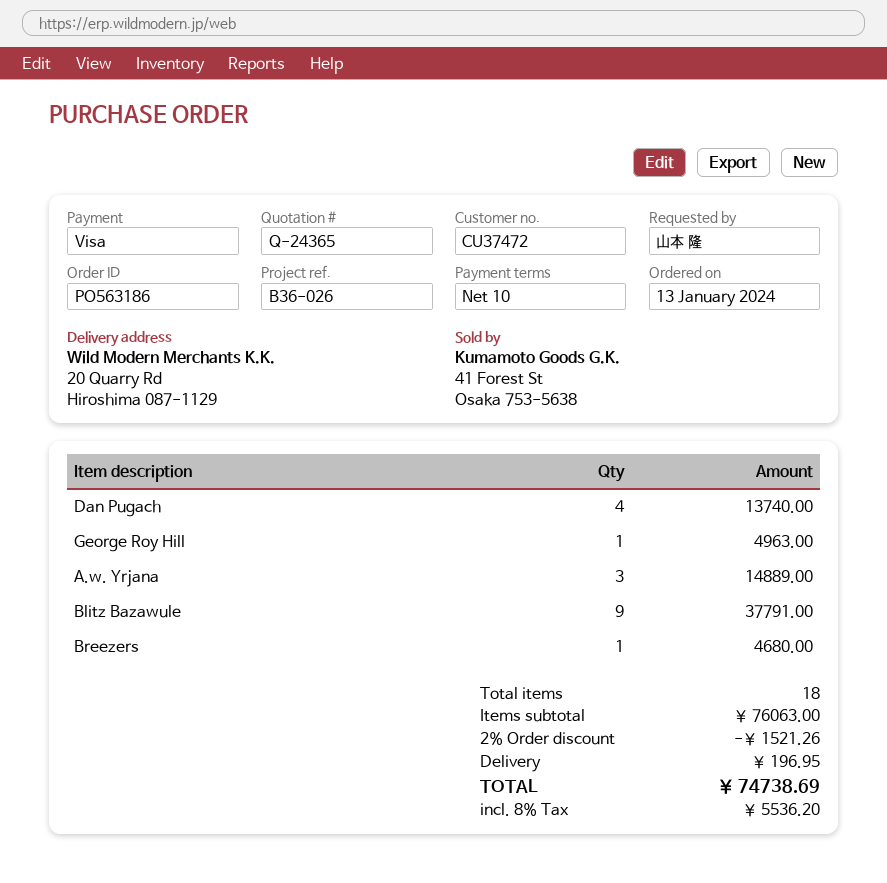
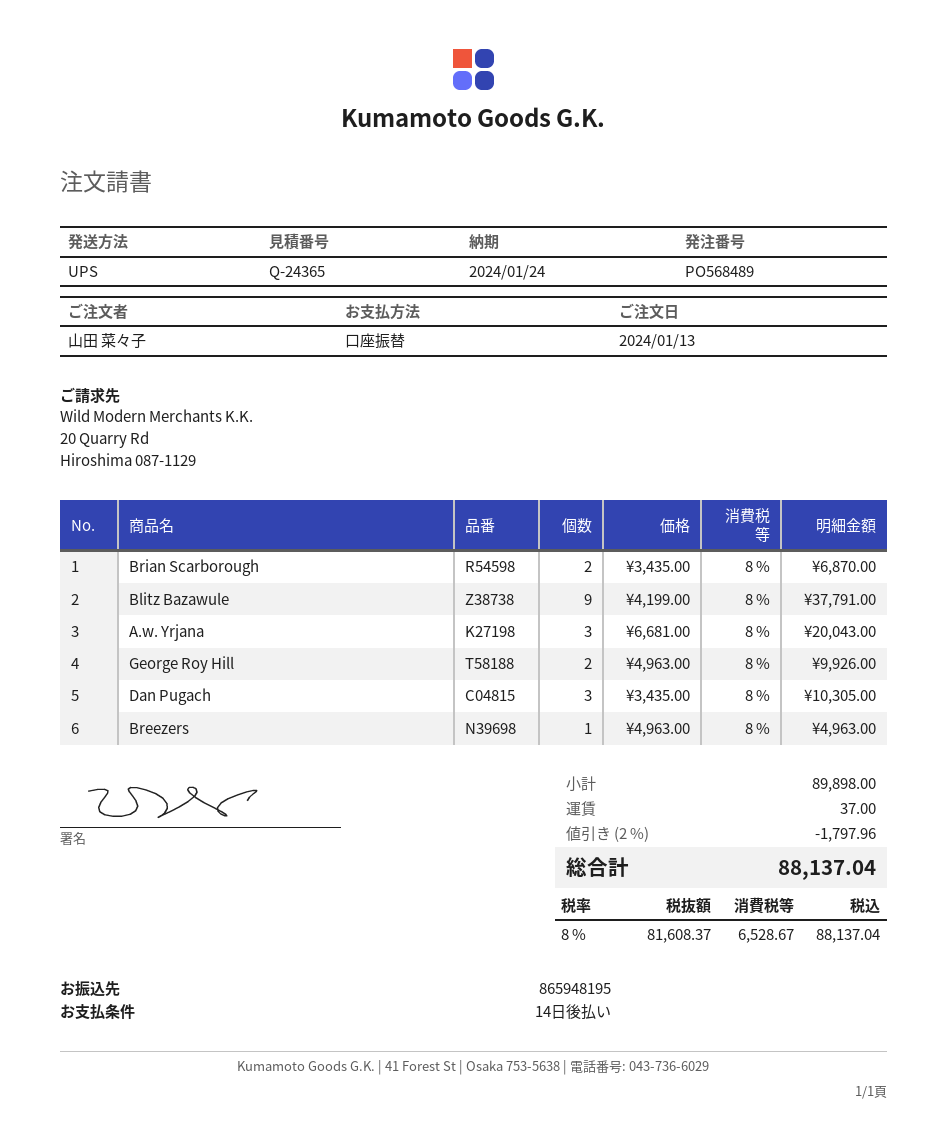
order number: PO563186 -> PO568489
payment terms: 10 days -> 14 days
ordered by: 山本 隆 -> 山田 菜々子
payment method: Visa -> direct debit
Dan Pugach: 4 for 13740.00 -> 3 for 10305.00
George Roy Hill: 1 for 4963.00 -> 2 for 9926.00
A.w. Yrjana: 3 for 14889.00 -> 3 for 20043.00
Breezers: 1 for 4680.00 -> 1 for 4963.00
Brian Scarborough: none -> 2 for 6870.00
subtotal: 76063.00 -> 89898.00
discount: 2% = 1521.26 -> 2% = 1797.96
shipping: 196.95 -> 37.00
tax: 8% = 5536.20 -> 8% = 6528.67
total: 74738.69 -> 88137.04

